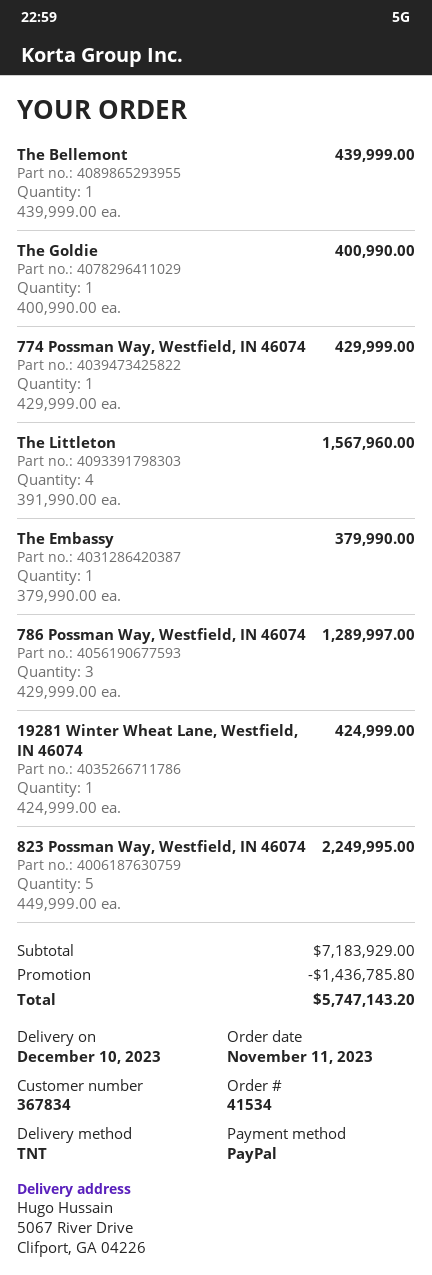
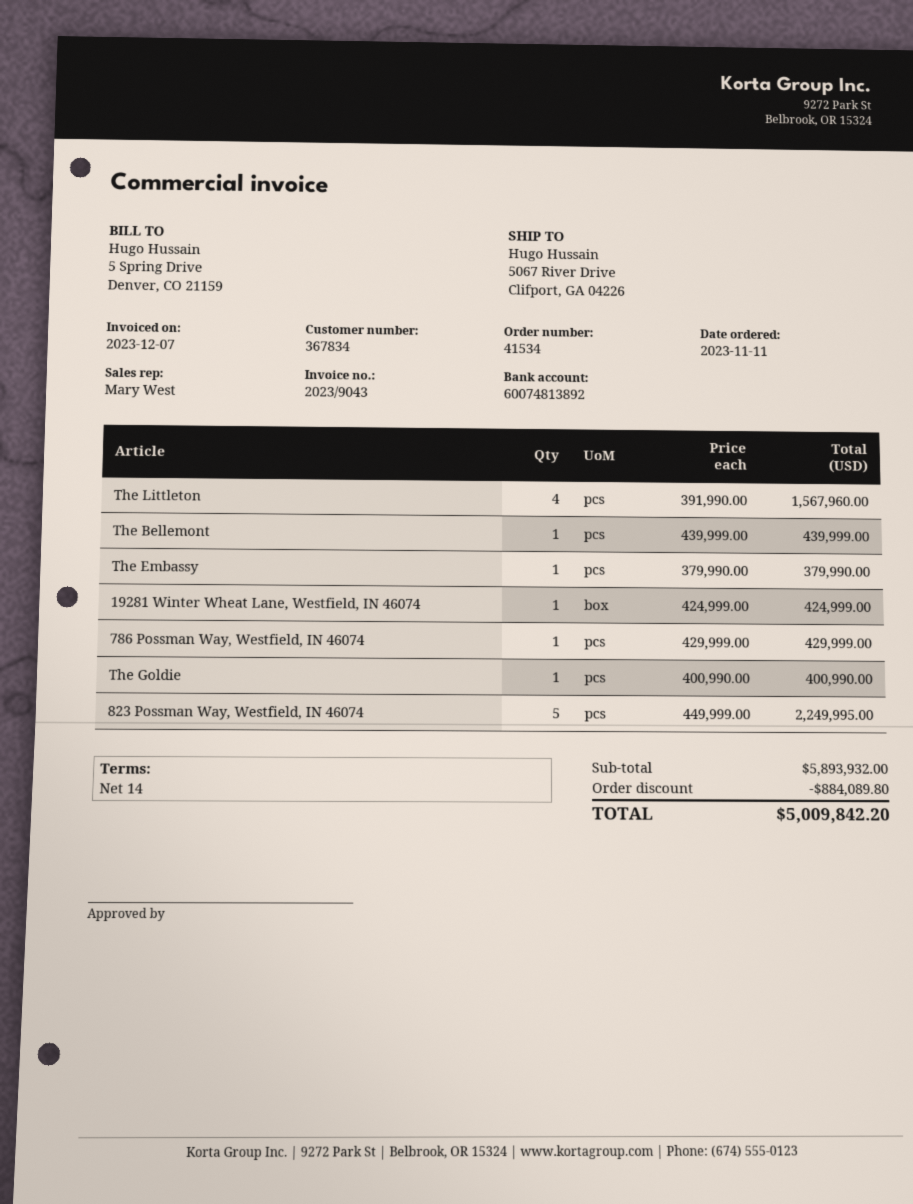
774 Possman Way, Westfield, IN 46074: 1 x 429999.00 = 429999.00 -> none
786 Possman Way, Westfield, IN 46074: 3 x 429999.00 = 1289997.00 -> 1 x 429999.00 = 429999.00
subtotal: 7183929.00 -> 5893932.00
discount: 1436785.80 -> 884089.80
total: 5747143.20 -> 5009842.20

